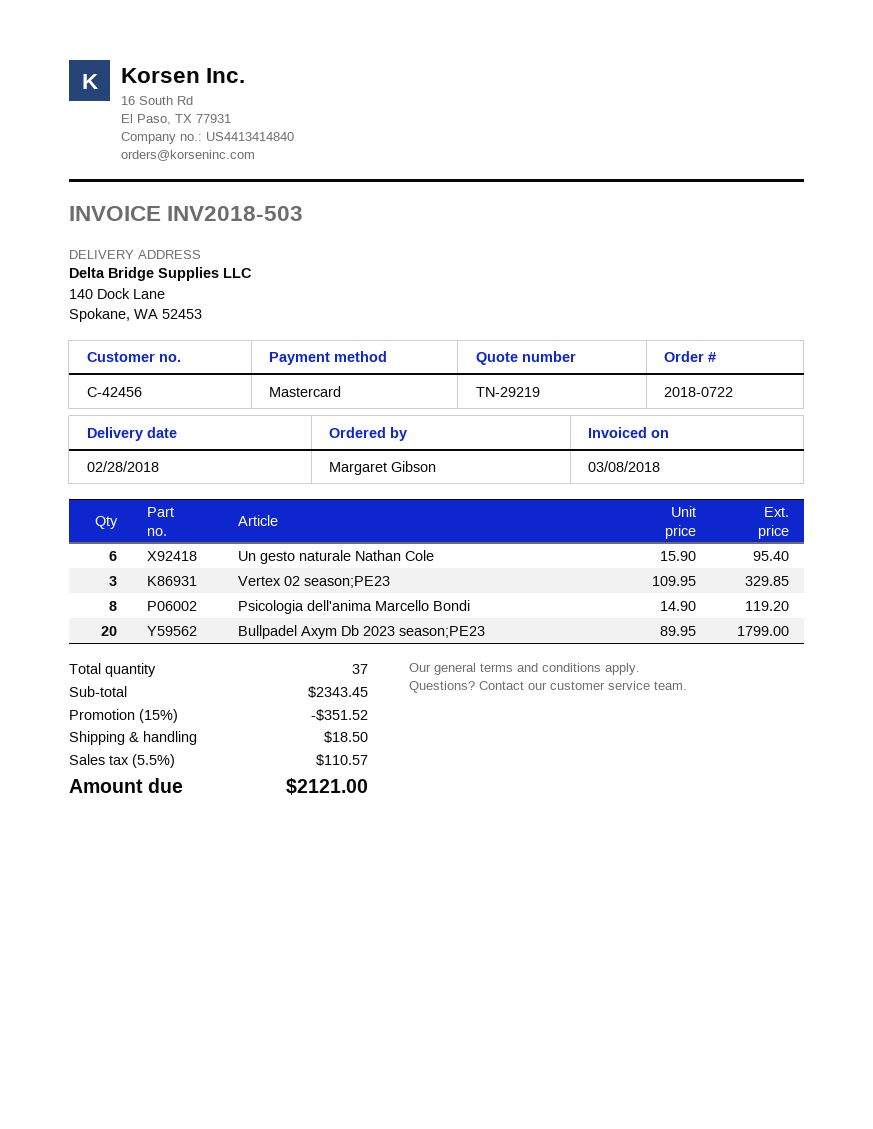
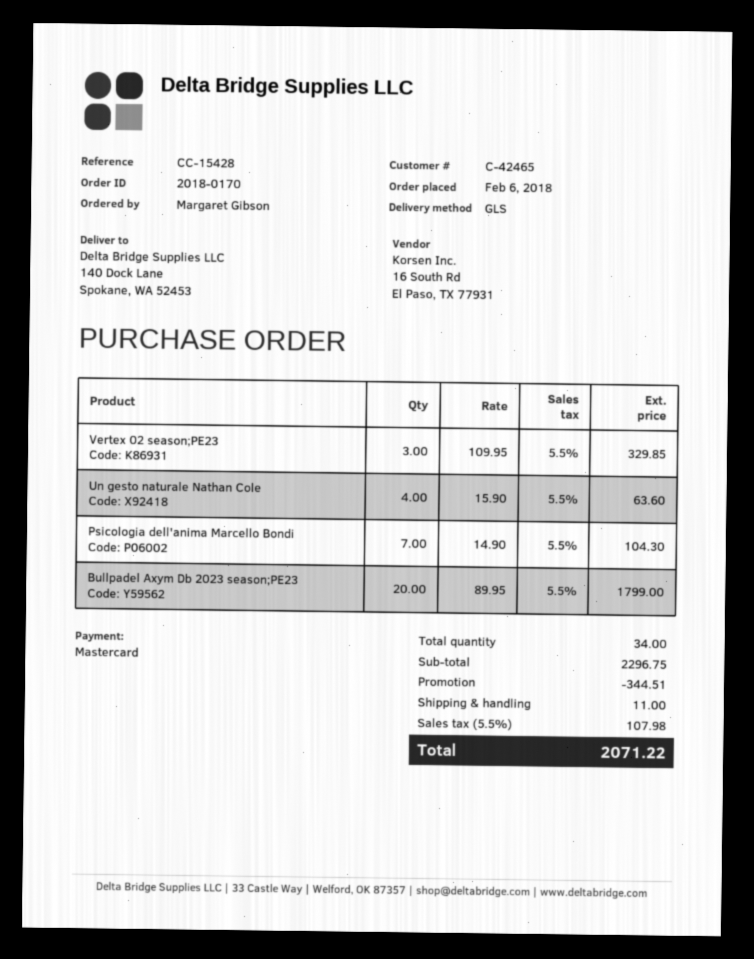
order number: 2018-0722 -> 2018-0170
customer number: C-42456 -> C-42465
Un gesto naturale Nathan Cole: 6 x 15.90 = 95.40 -> 4 x 15.90 = 63.60
Psicologia dell'anima Marcello Bondi: 8 x 14.90 = 119.20 -> 7 x 14.90 = 104.30
total quantity: 37 -> 34
subtotal: 2343.45 -> 2296.75
discount: 351.52 -> 344.51
shipping: 18.50 -> 11.00
tax: 5.5% = 110.57 -> 5.5% = 107.98
total: 2121.00 -> 2071.22

